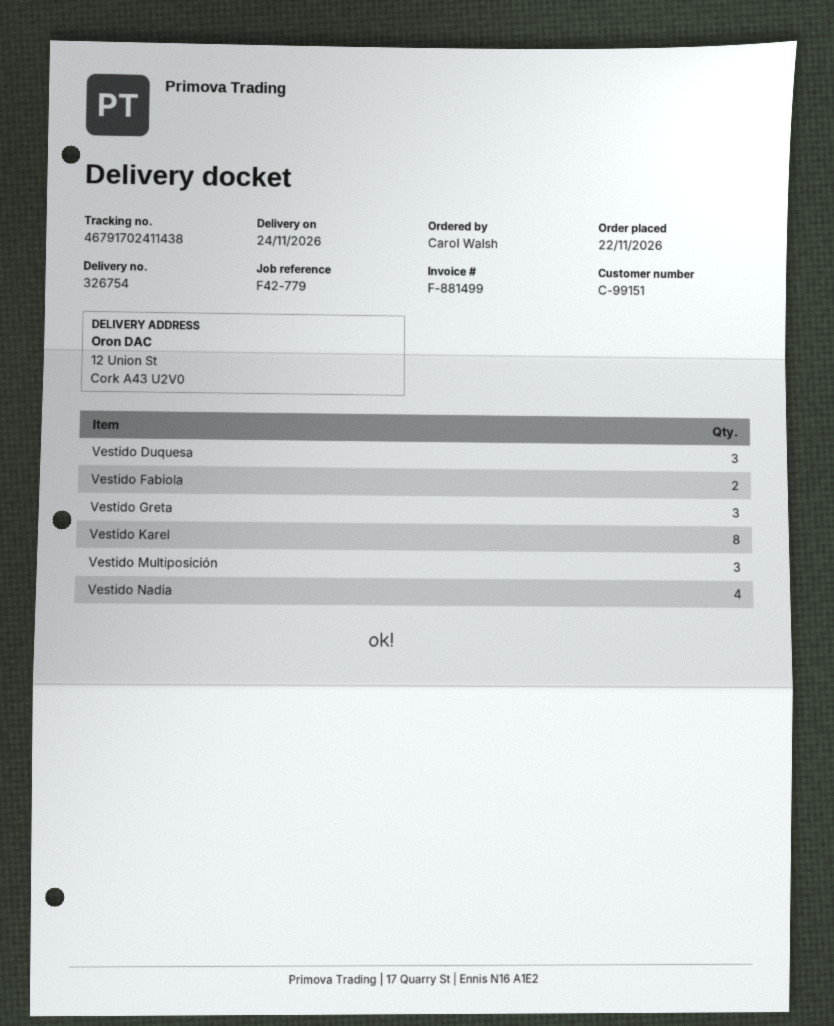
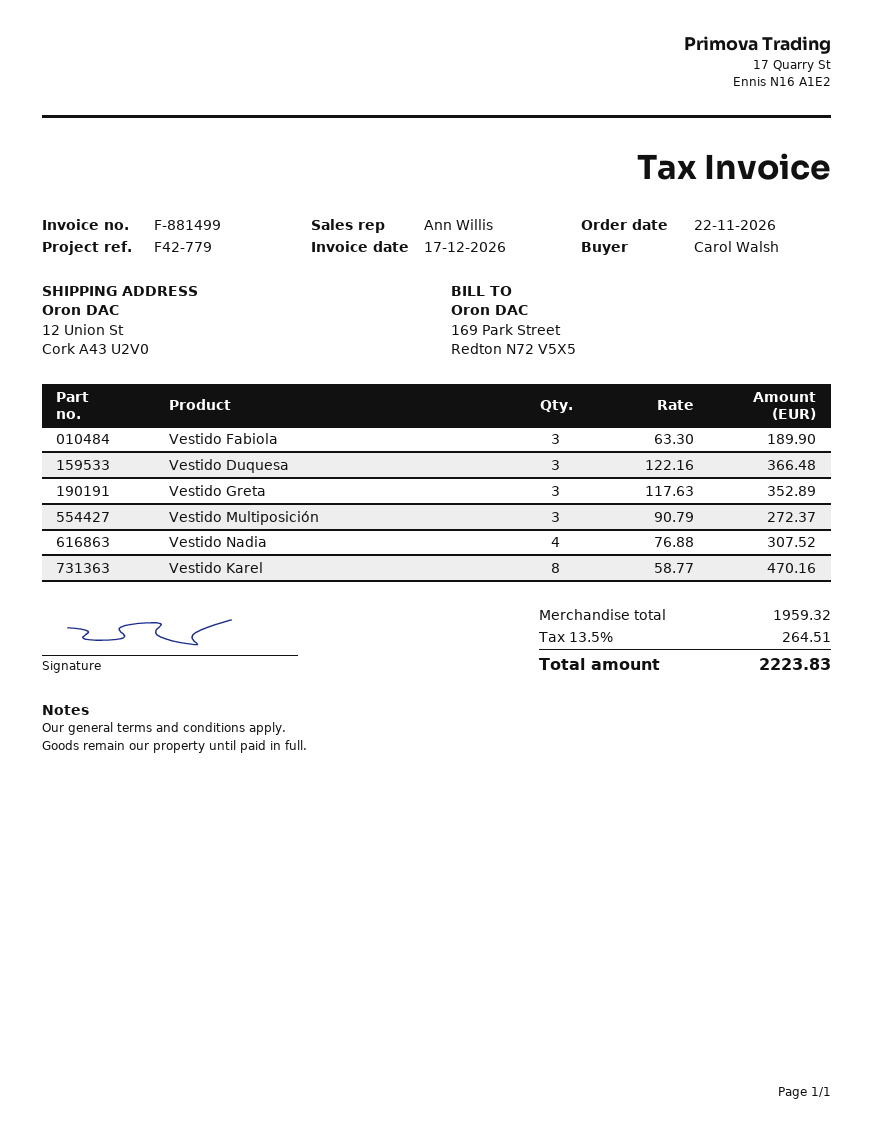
Vestido Fabiola: 2 -> 3

